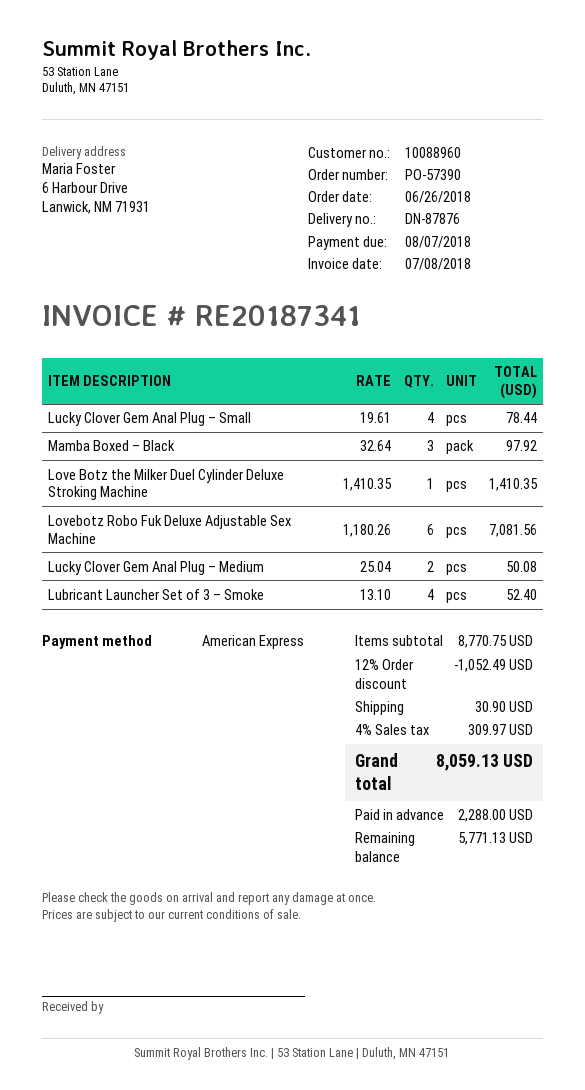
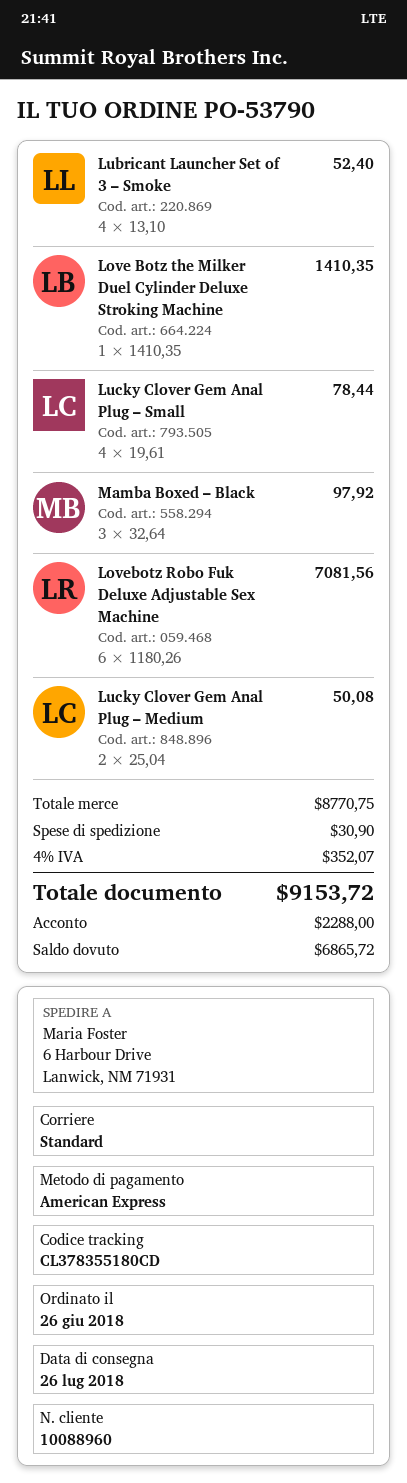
order number: PO-57390 -> PO-53790
discount: 12% = 1052.49 -> none
tax: 4% = 309.97 -> 4% = 352.07
total: 8059.13 -> 9153.72
balance: 5771.13 -> 6865.72

